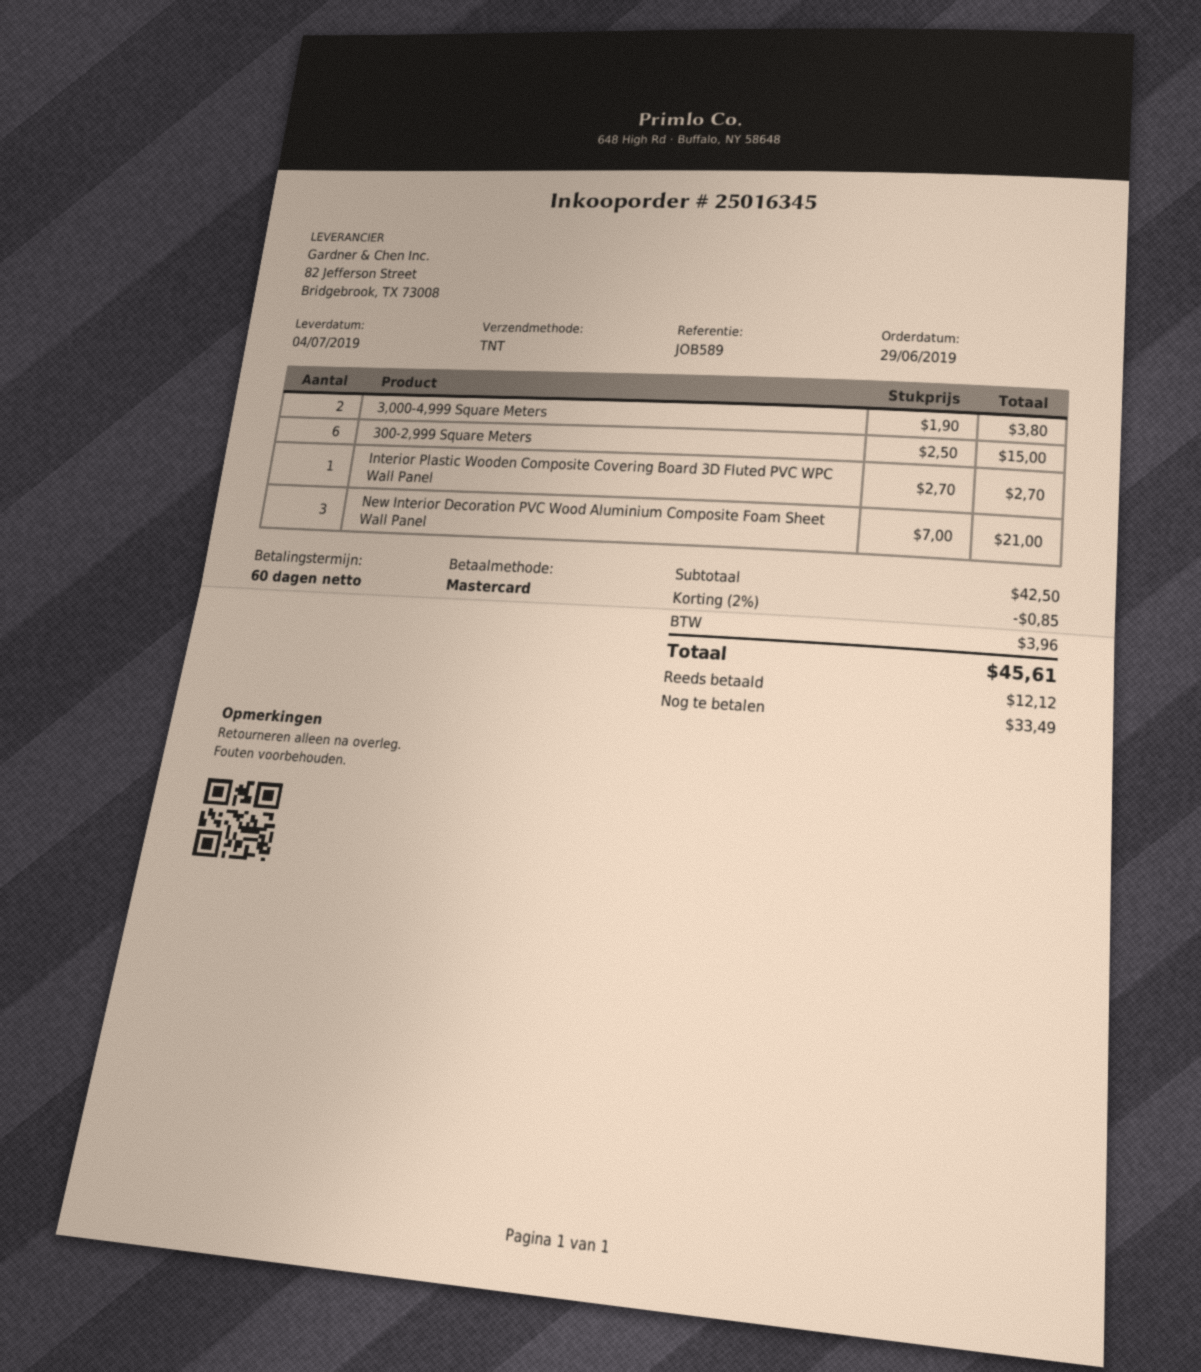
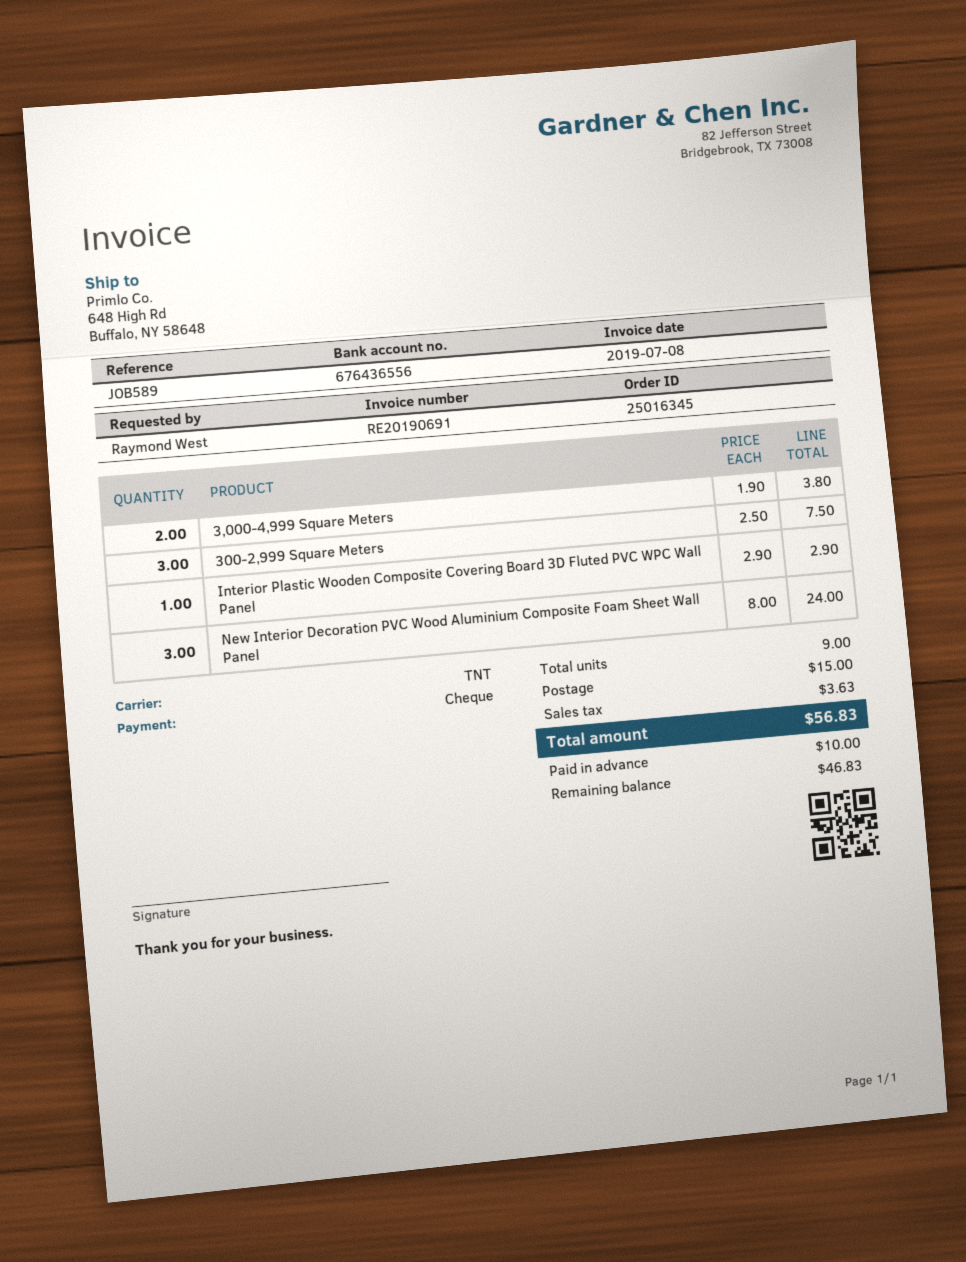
payment method: Mastercard -> cheque
300-2,999 Square Meters: 6 x 2.50 = 15.00 -> 3 x 2.50 = 7.50
Interior Plastic Wooden Composite Covering Board 3D Fluted PVC WPC Wall Panel: 1 x 2.70 = 2.70 -> 1 x 2.90 = 2.90
New Interior Decoration PVC Wood Aluminium Composite Foam Sheet Wall Panel: 3 x 7.00 = 21.00 -> 3 x 8.00 = 24.00
discount: 2% = 0.85 -> none
shipping: none -> 15.00
tax: 3.96 -> 3.63
total: 45.61 -> 56.83
deposit: 12.12 -> 10.00
balance: 33.49 -> 46.83

